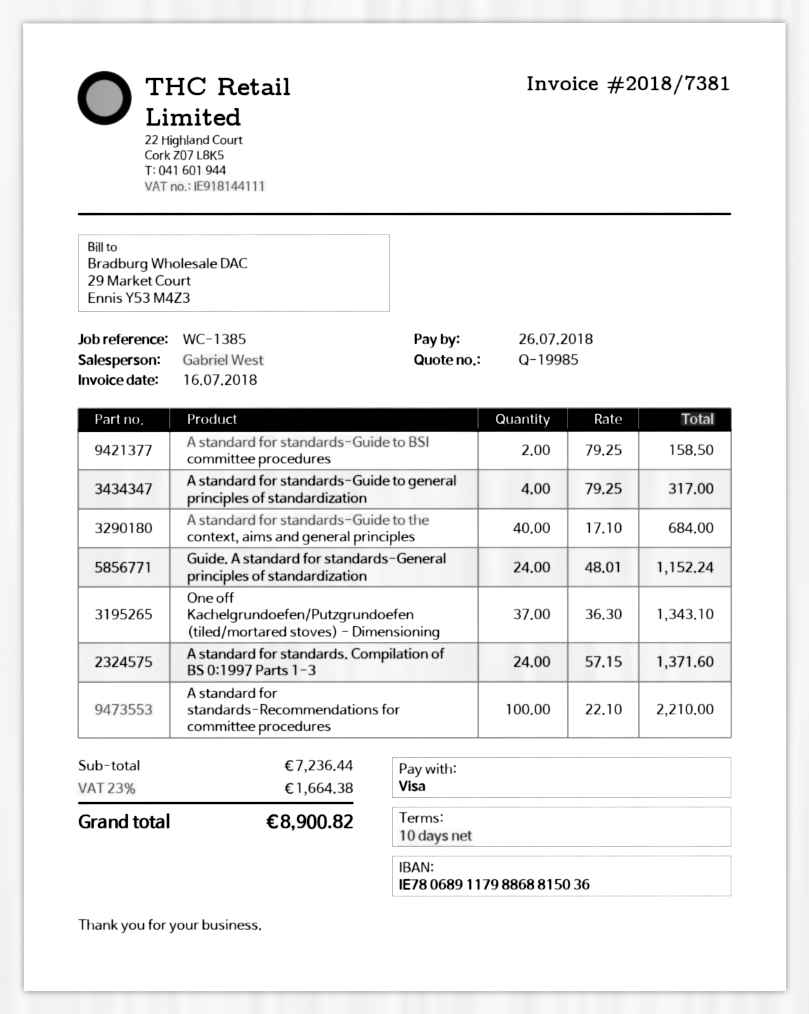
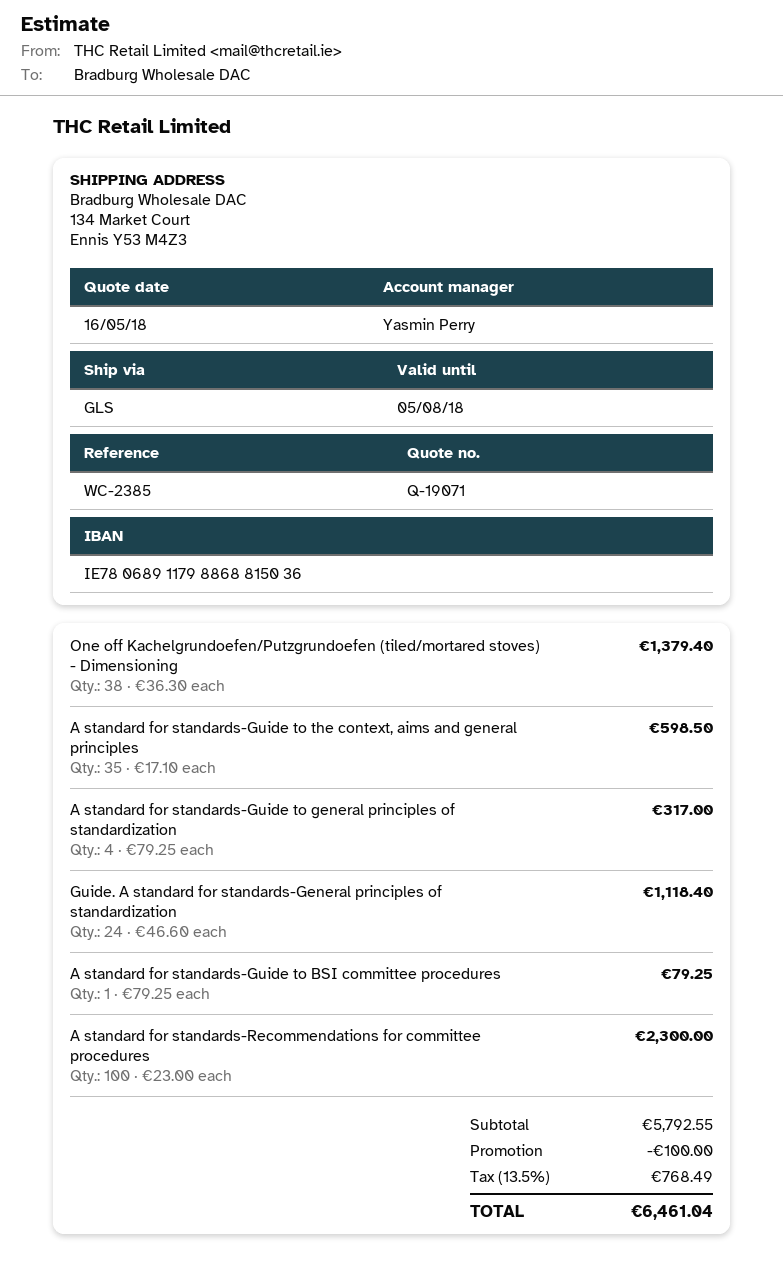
quote number: Q-19985 -> Q-19071
reference: WC-1385 -> WC-2385
sales rep: Gabriel West -> Yasmin Perry
A standard for standards-Guide to BSI committee procedures: 2 x 79.25 = 158.50 -> 1 x 79.25 = 79.25
A standard for standards-Guide to the context, aims and general principles: 40 x 17.10 = 684.00 -> 35 x 17.10 = 598.50
Guide. A standard for standards-General principles of standardization: 24 x 48.01 = 1152.24 -> 24 x 46.60 = 1118.40
One off Kachelgrundoefen/Putzgrundoefen (tiled/mortared stoves) - Dimensioning: 37 x 36.30 = 1343.10 -> 38 x 36.30 = 1379.40
A standard for standards. Compilation of BS 0:1997 Parts 1-3: 24 x 57.15 = 1371.60 -> none
A standard for standards-Recommendations for committee procedures: 100 x 22.10 = 2210.00 -> 100 x 23.00 = 2300.00
subtotal: 7236.44 -> 5792.55
discount: none -> 100.00
tax: 23% = 1664.38 -> 13.5% = 768.49
total: 8900.82 -> 6461.04

